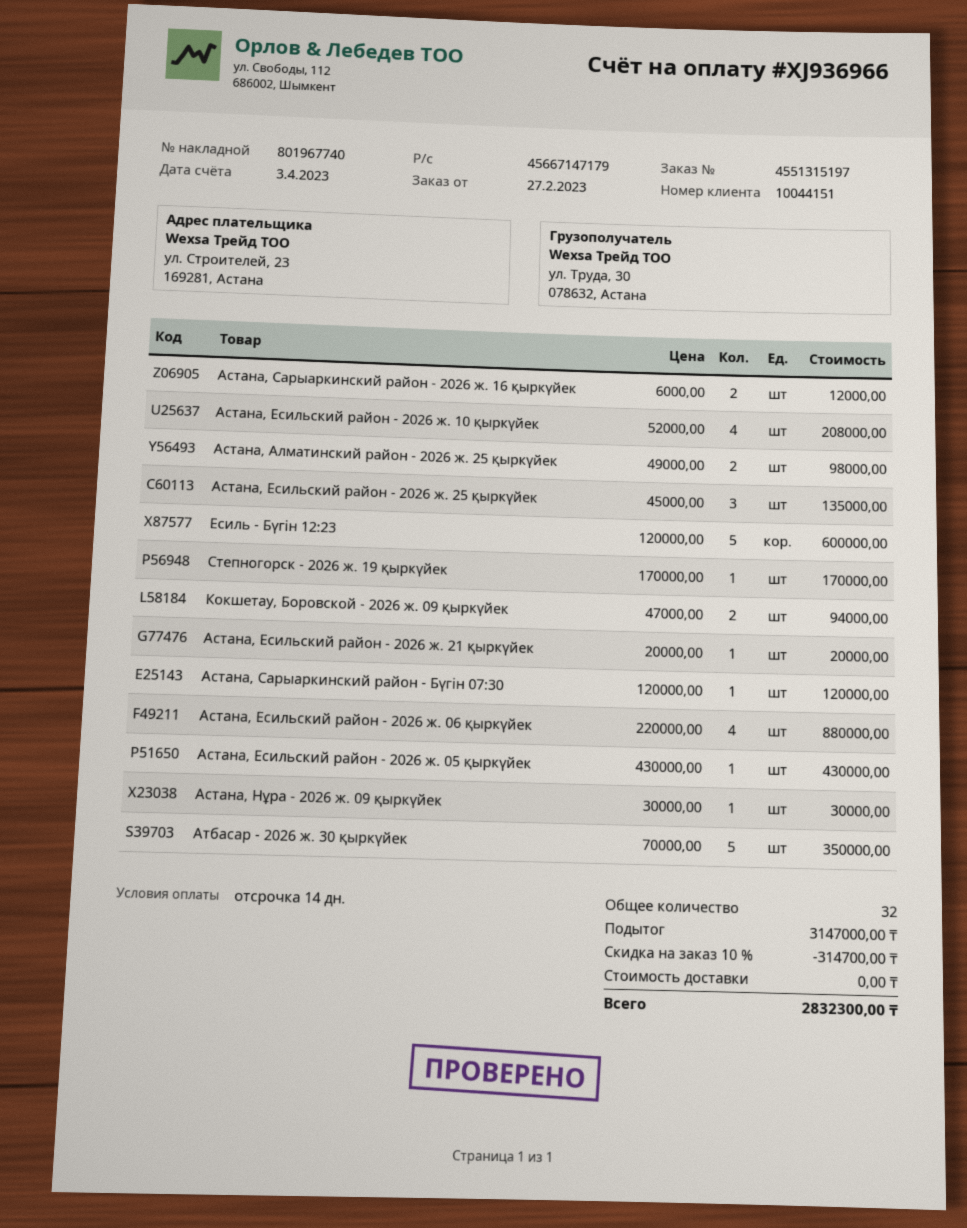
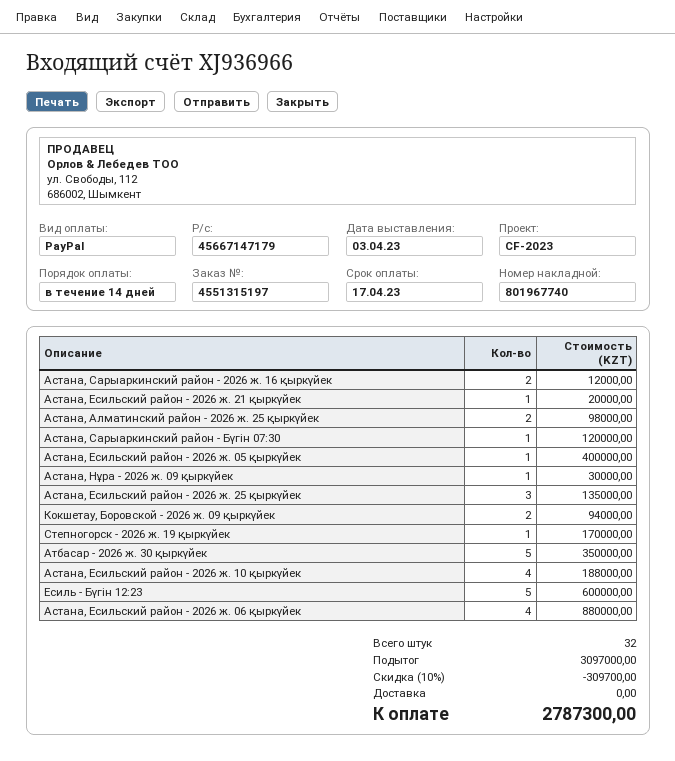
Астана, Есильский район - 2026 ж. 10 қыркүйек: 4 for 208000.00 -> 4 for 188000.00
Астана, Есильский район - 2026 ж. 05 қыркүйек: 1 for 430000.00 -> 1 for 400000.00
subtotal: 3147000.00 -> 3097000.00
discount: 10% = 314700.00 -> 10% = 309700.00
total: 2832300.00 -> 2787300.00

